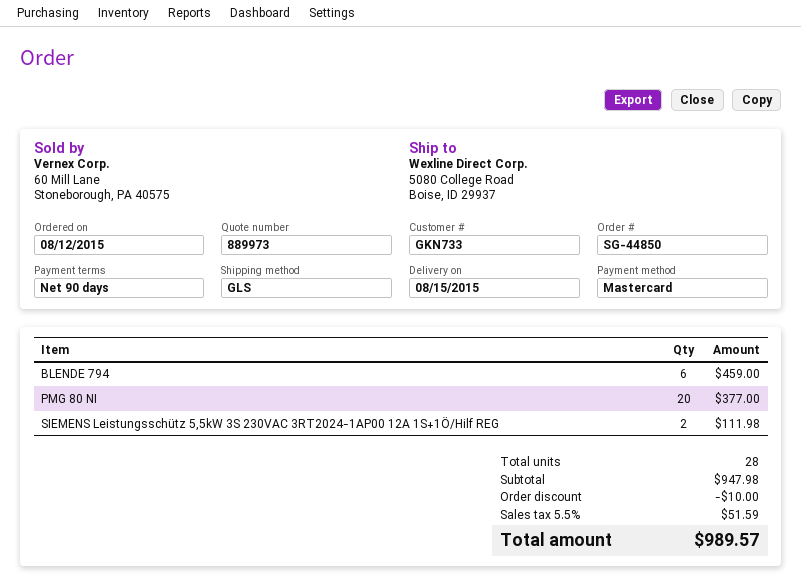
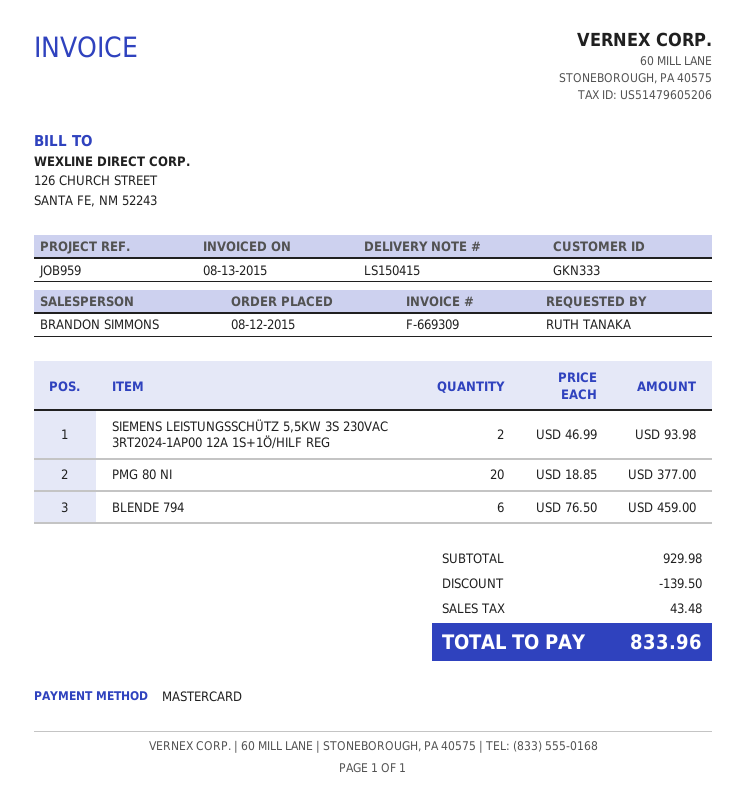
customer number: GKN733 -> GKN333
SIEMENS Leistungsschütz 5,5kW 3S 230VAC 3RT2024-1AP00 12A 1S+1Ö/Hilf REG: 2 for 111.98 -> 2 for 93.98
subtotal: 947.98 -> 929.98
discount: 10.00 -> 139.50
tax: 51.59 -> 43.48
total: 989.57 -> 833.96

